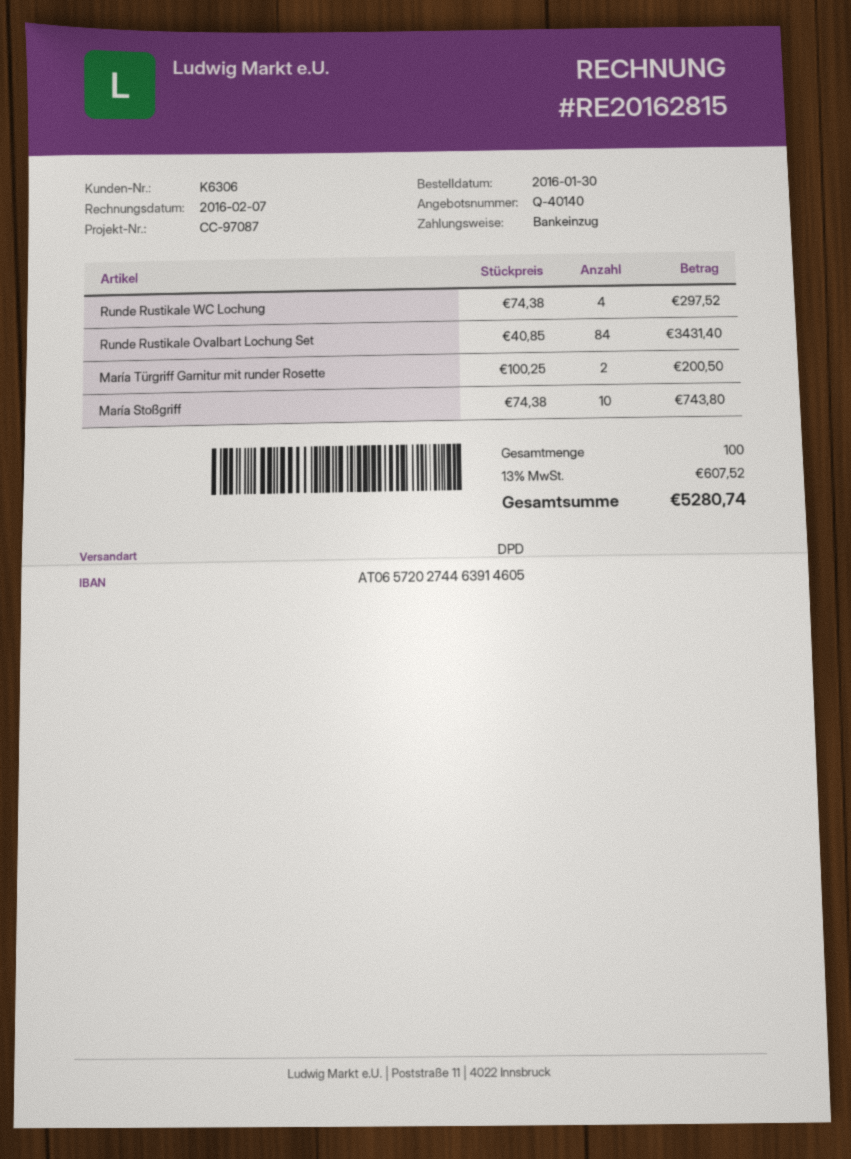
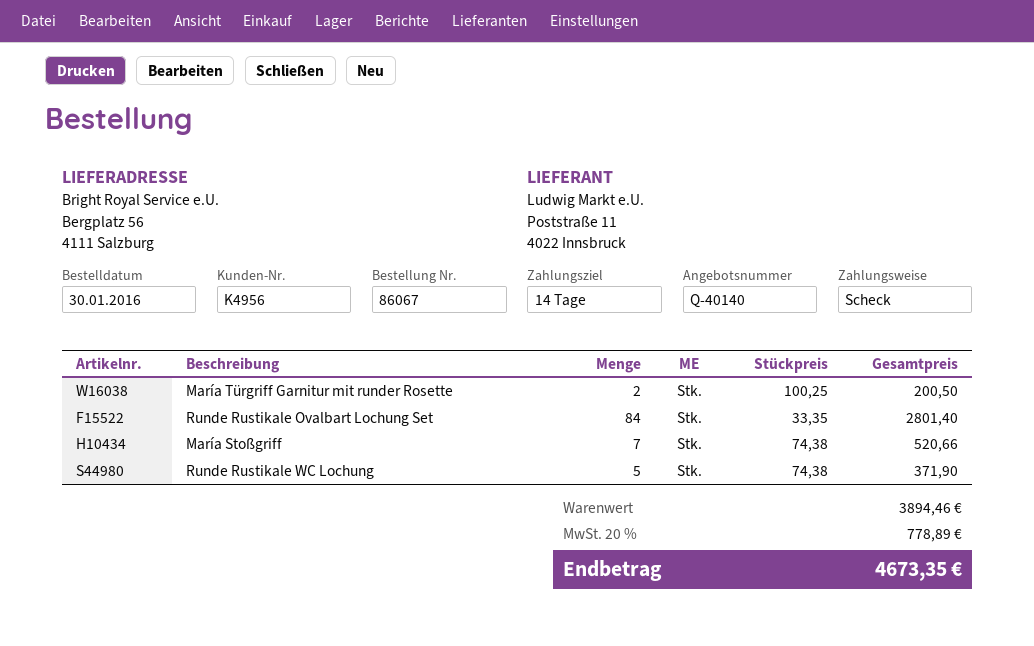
customer number: K6306 -> K4956
payment method: direct debit -> cheque
Runde Rustikale WC Lochung: 4 x 74.38 = 297.52 -> 5 x 74.38 = 371.90
Runde Rustikale Ovalbart Lochung Set: 84 x 40.85 = 3431.40 -> 84 x 33.35 = 2801.40
María Stoßgriff: 10 x 74.38 = 743.80 -> 7 x 74.38 = 520.66
tax: 13% = 607.52 -> 20% = 778.89
total: 5280.74 -> 4673.35

